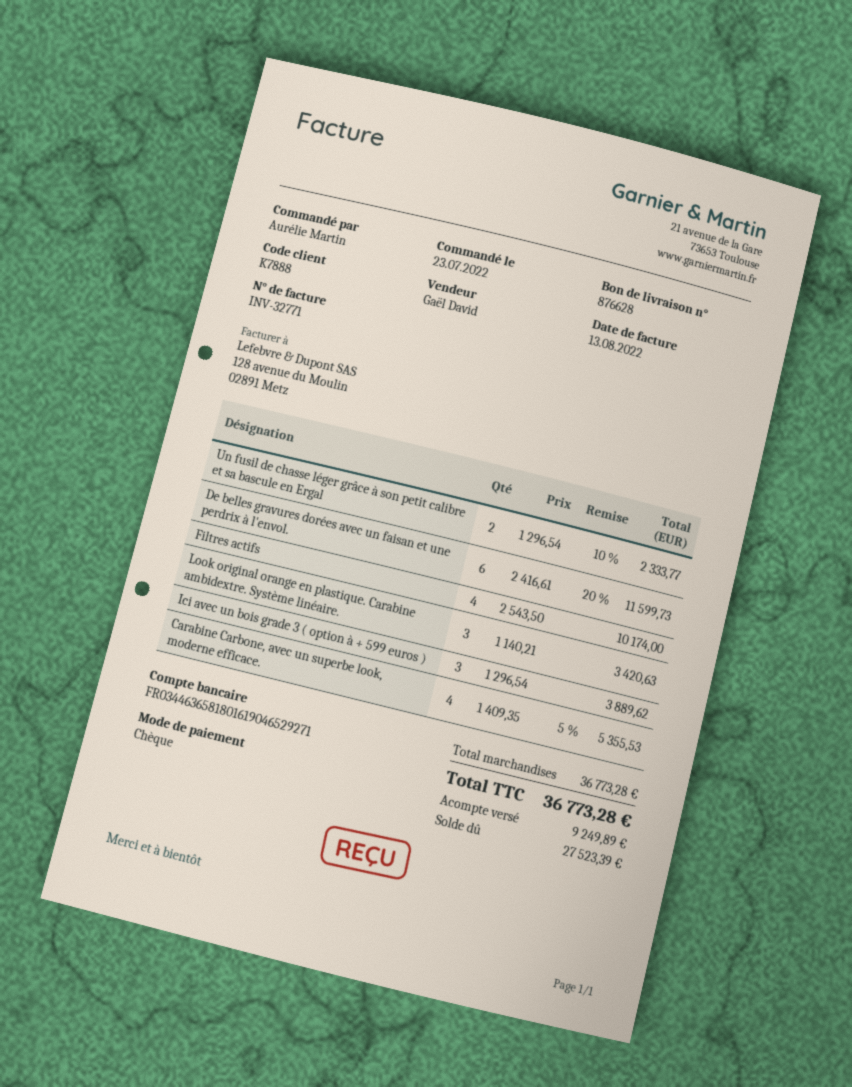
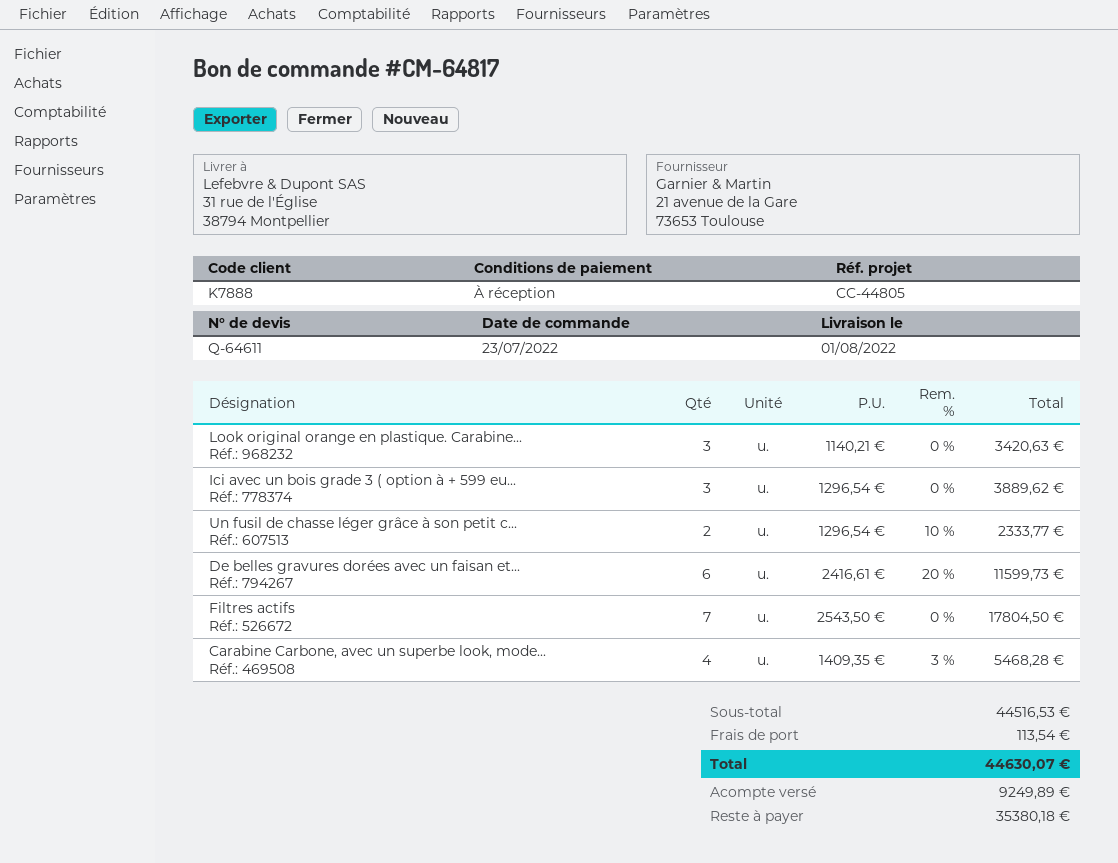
Filtres actifs: 4 x 2543.50 = 10174.00 -> 7 x 2543.50 = 17804.50
Carabine Carbone, avec un superbe look, moderne efficace.: 4 x 1409.35 - 5% = 5355.53 -> 4 x 1409.35 - 3% = 5468.28
subtotal: 36773.28 -> 44516.53
shipping: none -> 113.54
total: 36773.28 -> 44630.07
balance: 27523.39 -> 35380.18

